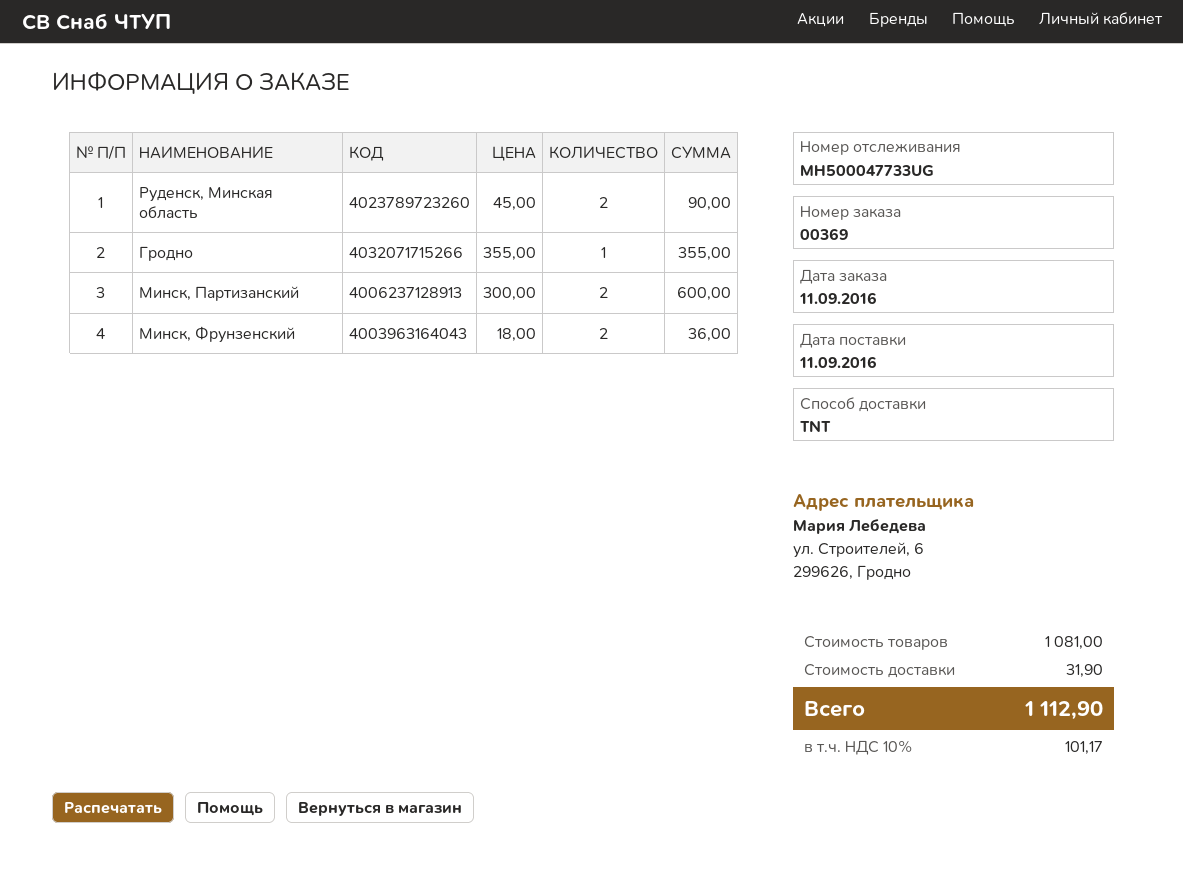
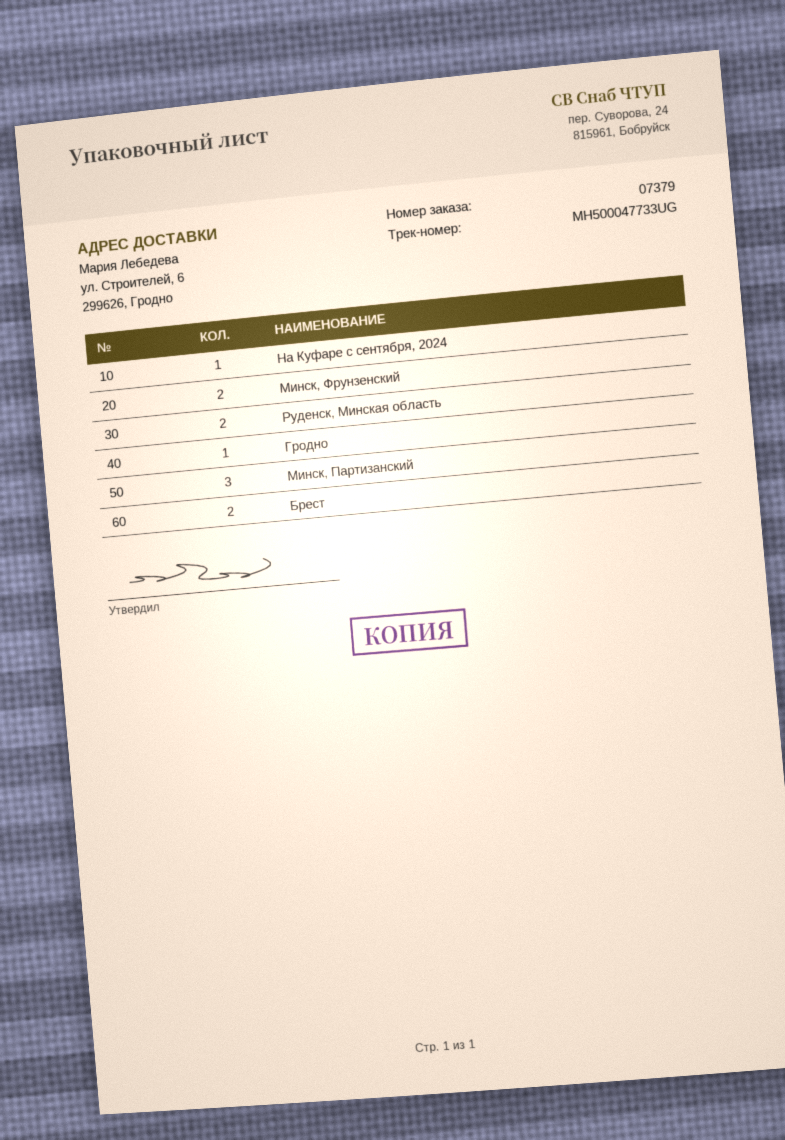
order number: 00369 -> 07379
Минск, Партизанский: 2 -> 3
На Куфаре с сентября, 2024: none -> 1
Брест: none -> 2

